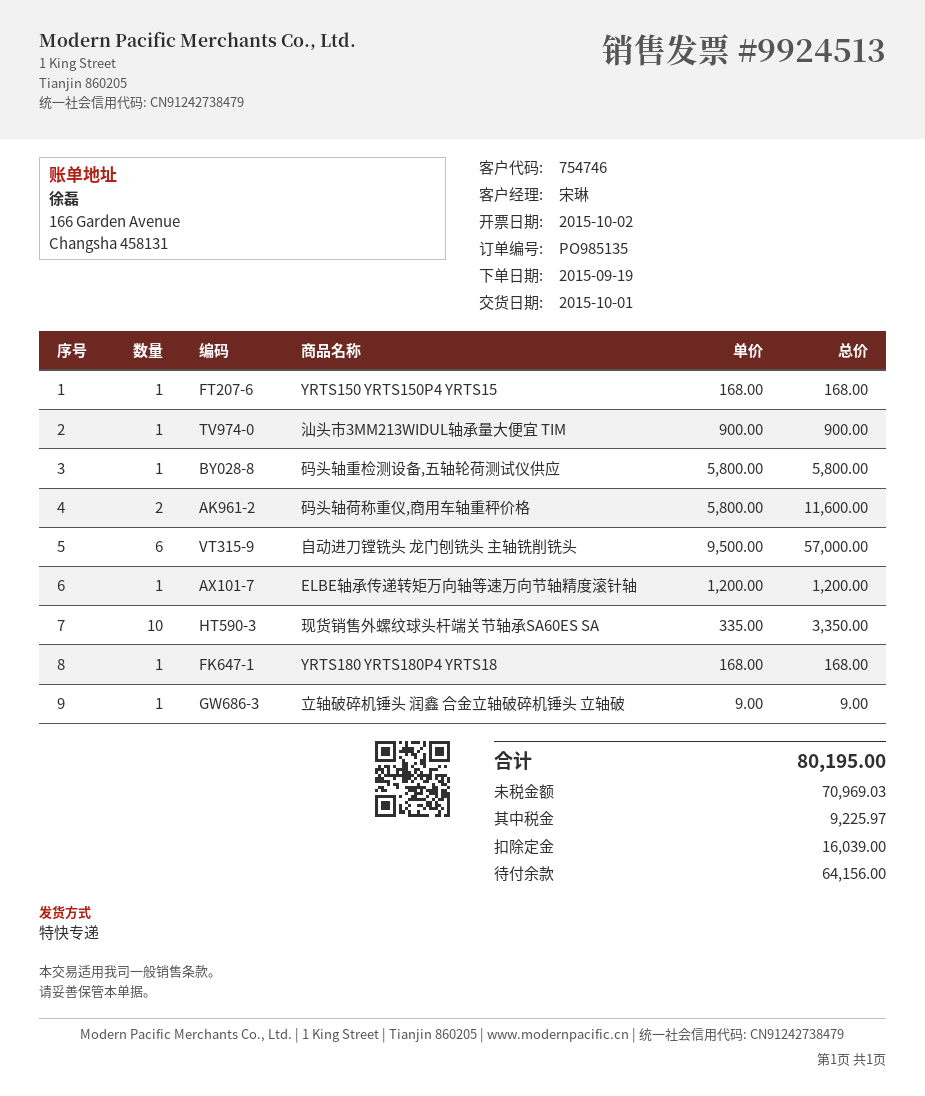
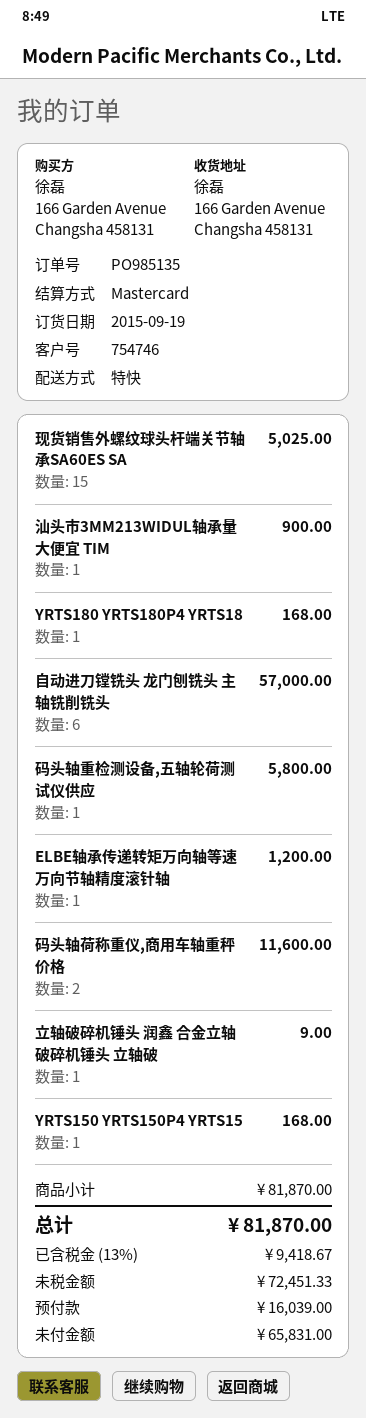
现货销售外螺纹球头杆端关节轴承SA60ES SA: 10 for 3350.00 -> 15 for 5025.00
net: 70969.03 -> 72451.33
tax: 9225.97 -> 9418.67
total: 80195.00 -> 81870.00
balance: 64156.00 -> 65831.00

